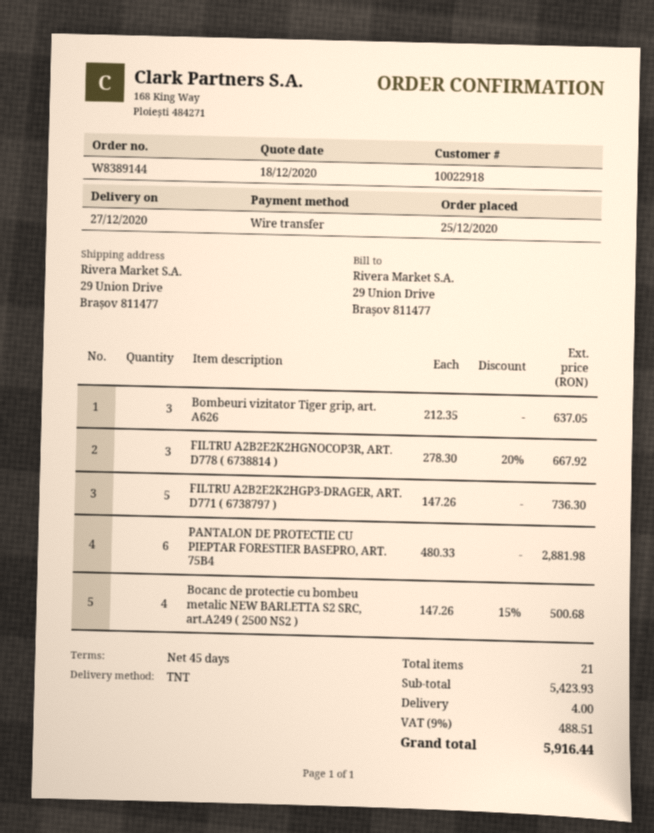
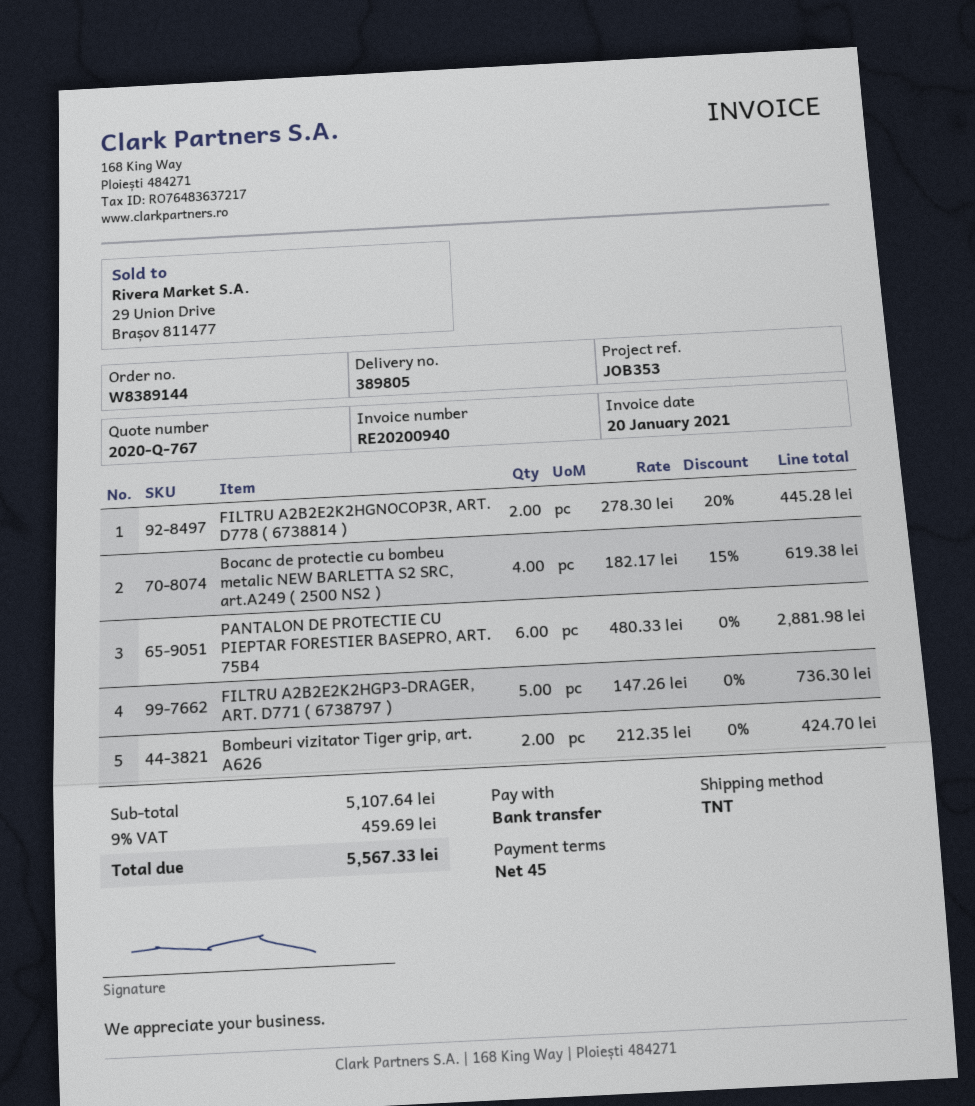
Bombeuri vizitator Tiger grip, art. A626: 3 x 212.35 = 637.05 -> 2 x 212.35 = 424.70
FILTRU A2B2E2K2HGNOCOP3R, ART. D778 ( 6738814 ): 3 x 278.30 - 20% = 667.92 -> 2 x 278.30 - 20% = 445.28
Bocanc de protectie cu bombeu metalic NEW BARLETTA S2 SRC, art.A249 ( 2500 NS2 ): 4 x 147.26 - 15% = 500.68 -> 4 x 182.17 - 15% = 619.38
subtotal: 5423.93 -> 5107.64
shipping: 4.00 -> none
tax: 9% = 488.51 -> 9% = 459.69
total: 5916.44 -> 5567.33

